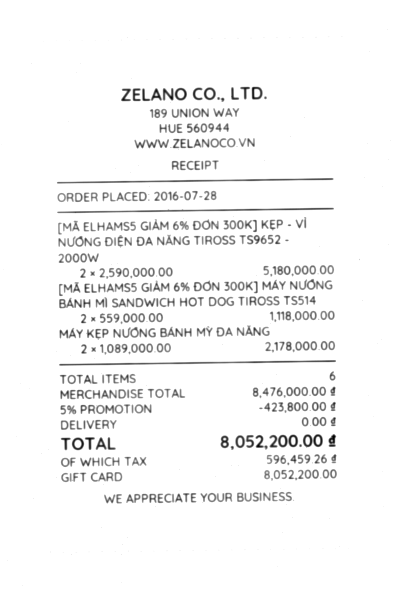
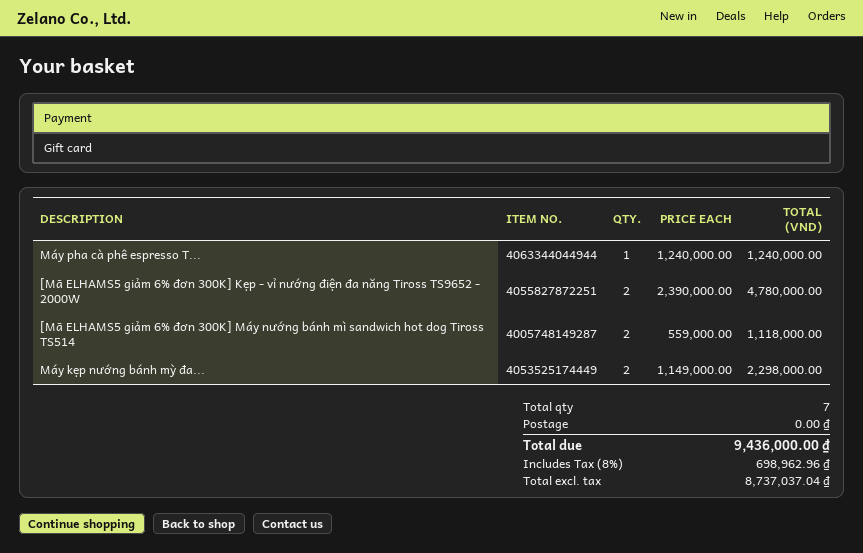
[MÃ ELHAMS5 GIẢM 6% ĐƠN 300K] KẸP - VỈ NƯỚNG ĐIỆN ĐA NĂNG TIROSS TS9652 - 2000W: 2 x 2590000.00 = 5180000.00 -> 2 x 2390000.00 = 4780000.00
MÁY KẸP NƯỚNG BÁNH MỲ ĐA NĂNG: 2 x 1089000.00 = 2178000.00 -> 2 x 1149000.00 = 2298000.00
Máy pha cà phê espresso T...: none -> 1 x 1240000.00 = 1240000.00
total quantity: 6 -> 7
discount: 5% = 423800.00 -> none
tax: 596459.26 -> 698962.96
total: 8052200.00 -> 9436000.00

